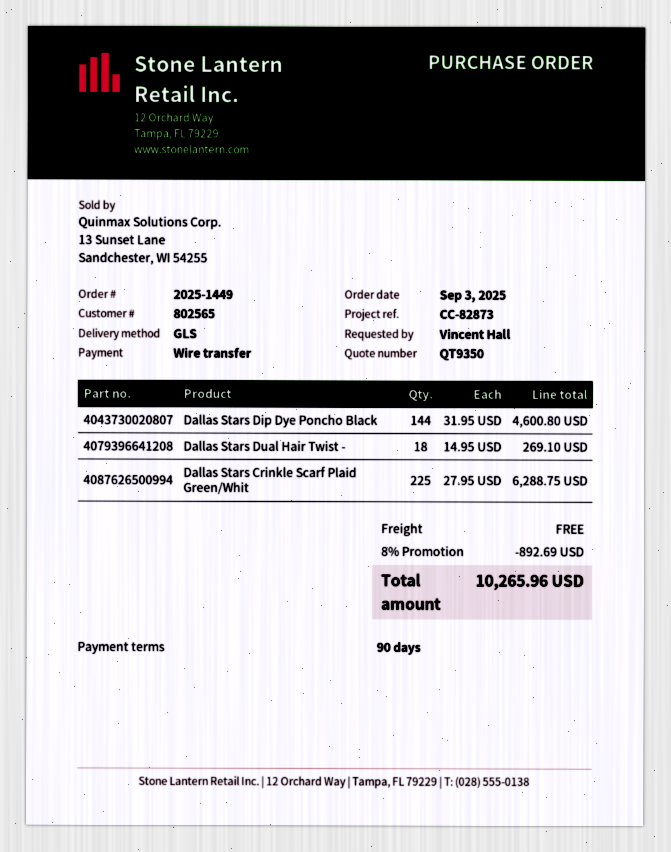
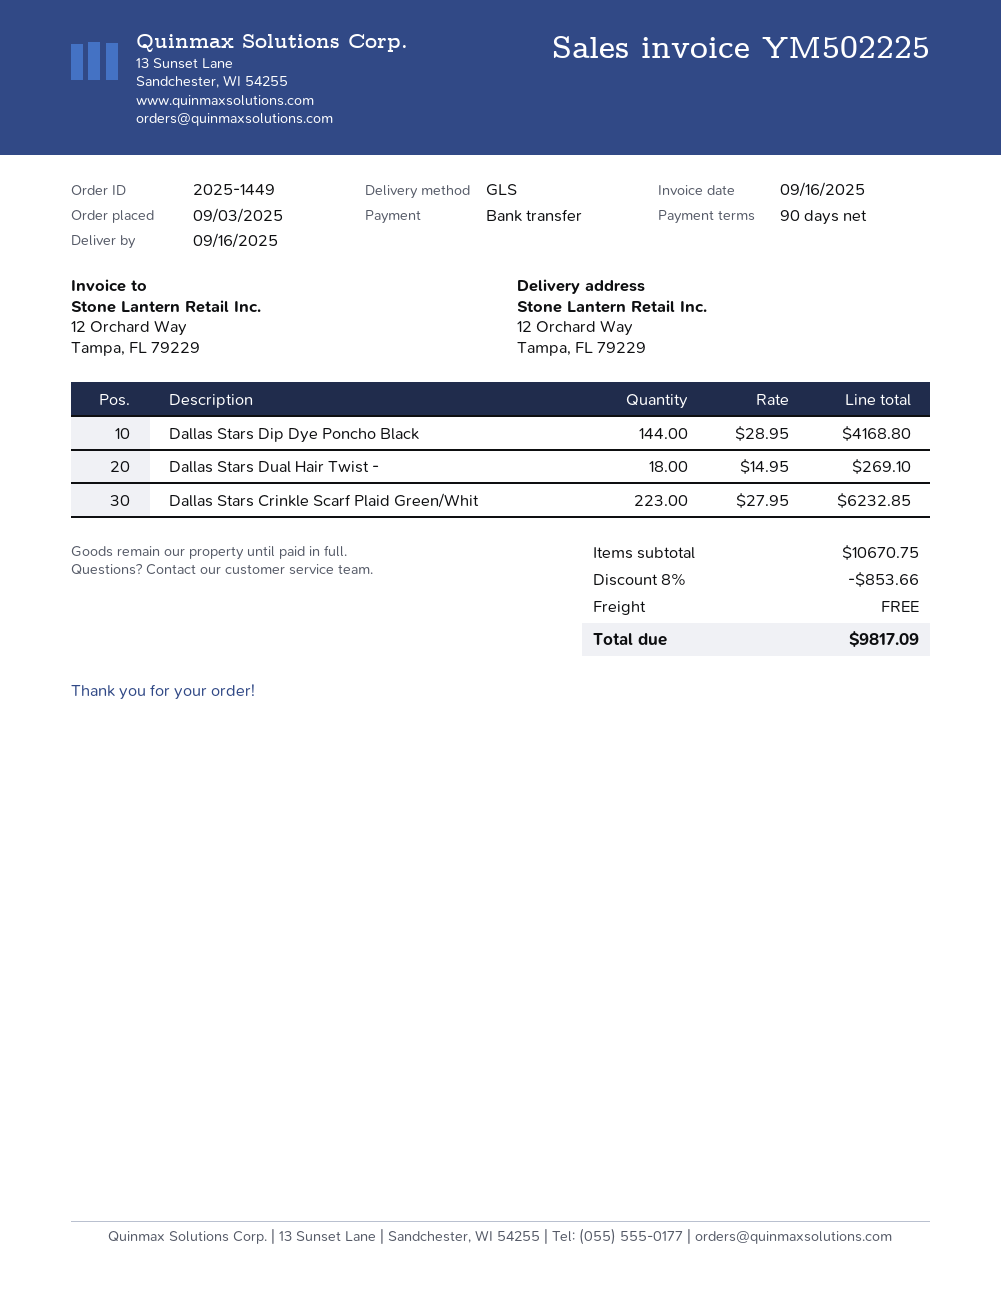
Dallas Stars Dip Dye Poncho Black: 144 x 31.95 = 4600.80 -> 144 x 28.95 = 4168.80
Dallas Stars Crinkle Scarf Plaid Green/Whit: 225 x 27.95 = 6288.75 -> 223 x 27.95 = 6232.85
discount: 8% = 892.69 -> 8% = 853.66
total: 10265.96 -> 9817.09

